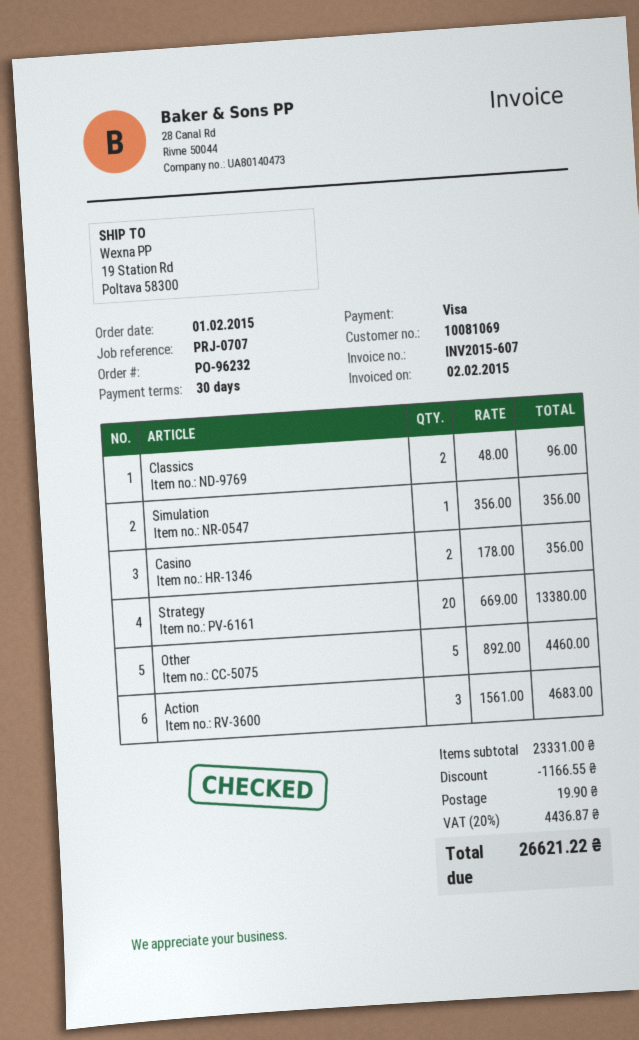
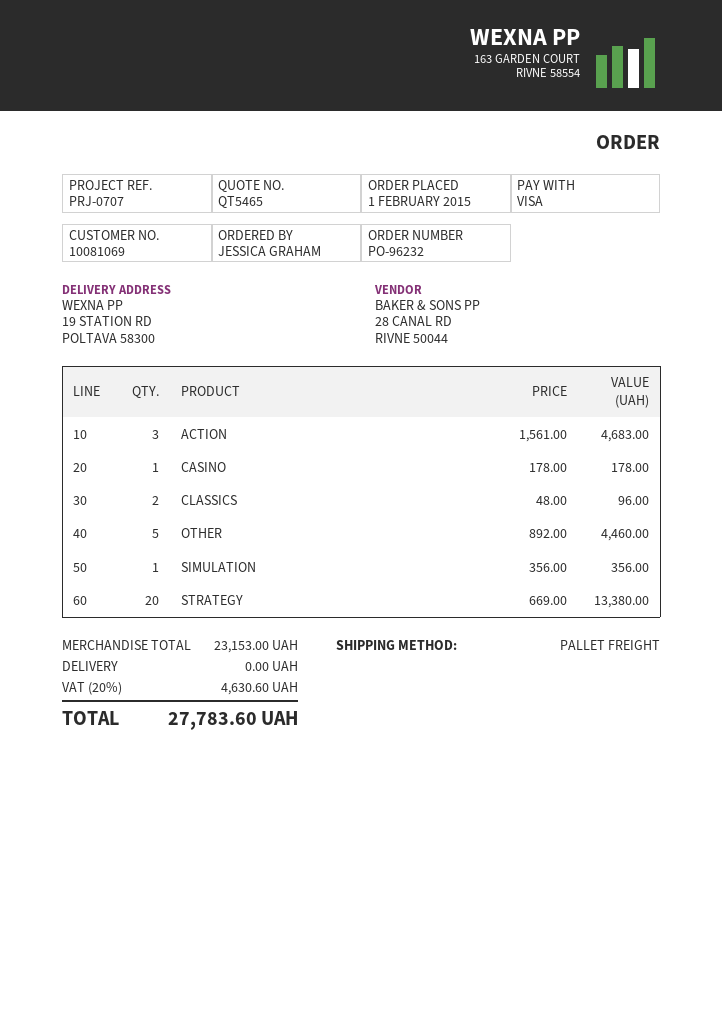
Casino: 2 x 178.00 = 356.00 -> 1 x 178.00 = 178.00
subtotal: 23331.00 -> 23153.00
discount: 1166.55 -> none
shipping: 19.90 -> 0.00
tax: 20% = 4436.87 -> 20% = 4630.60
total: 26621.22 -> 27783.60

